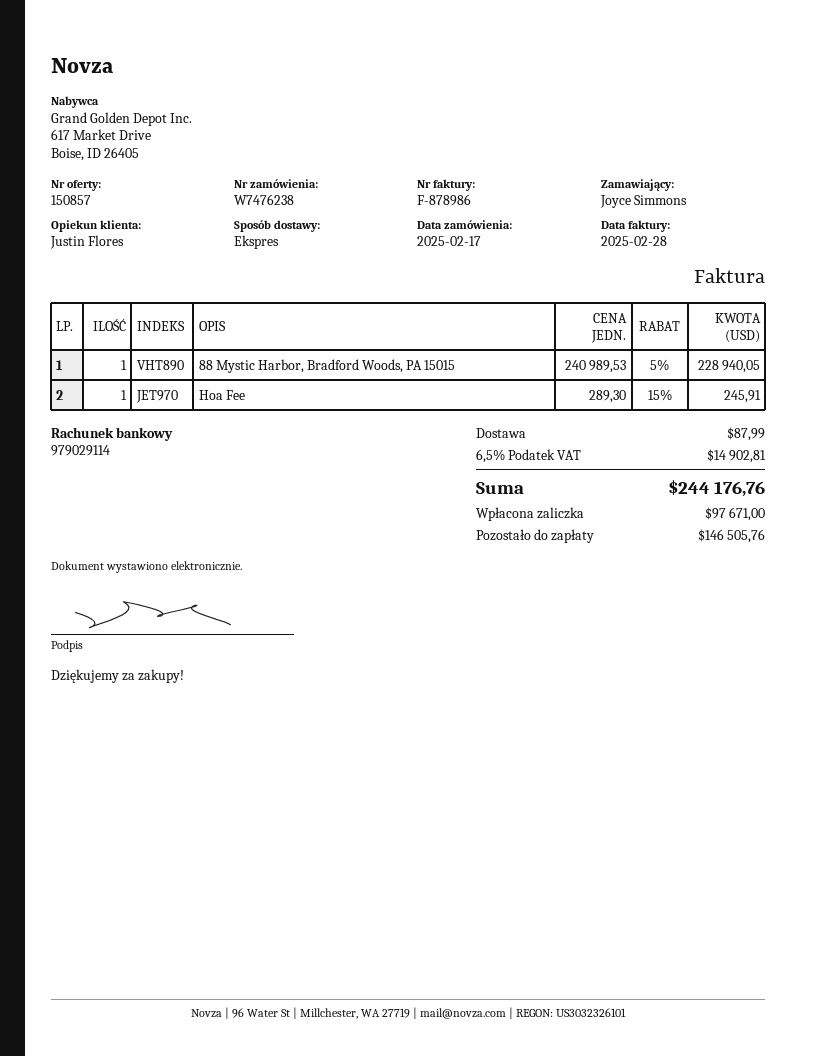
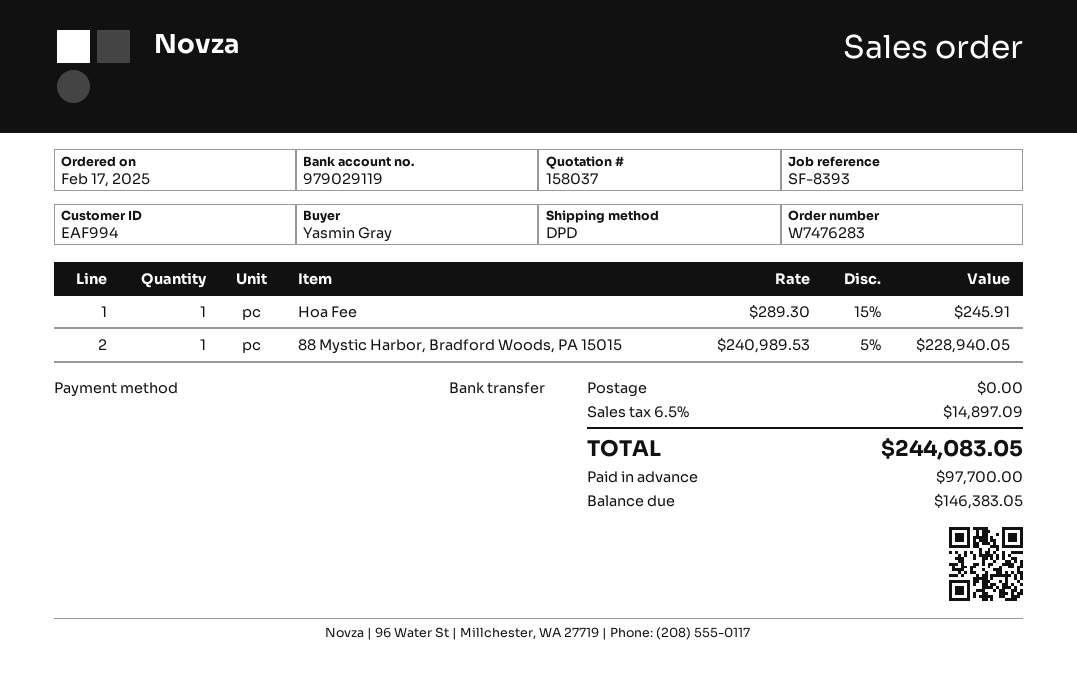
quote number: 150857 -> 158037
order number: W7476238 -> W7476283
ordered by: Joyce Simmons -> Yasmin Gray
bank account: 979029114 -> 979029119
shipping method: express -> DPD
shipping: 87.99 -> 0.00
tax: 6.5% = 14902.81 -> 6.5% = 14897.09
total: 244176.76 -> 244083.05
deposit: 97671.00 -> 97700.00
balance: 146505.76 -> 146383.05

